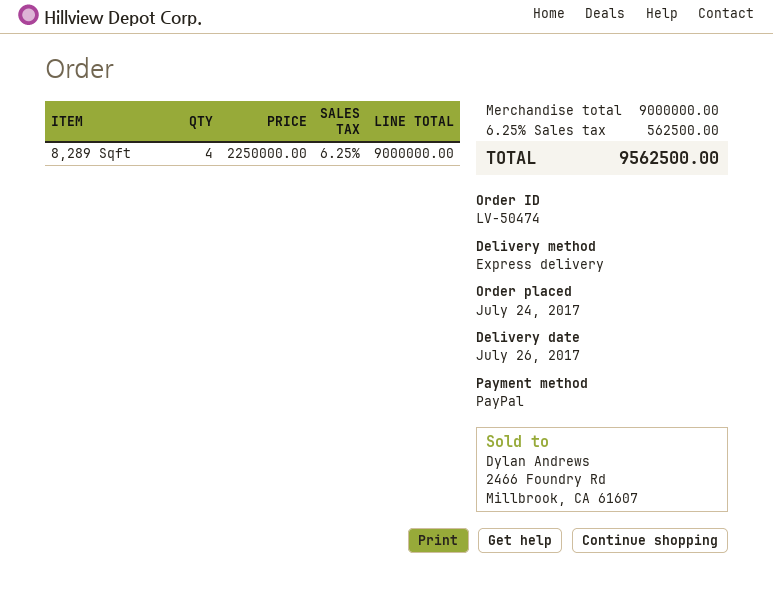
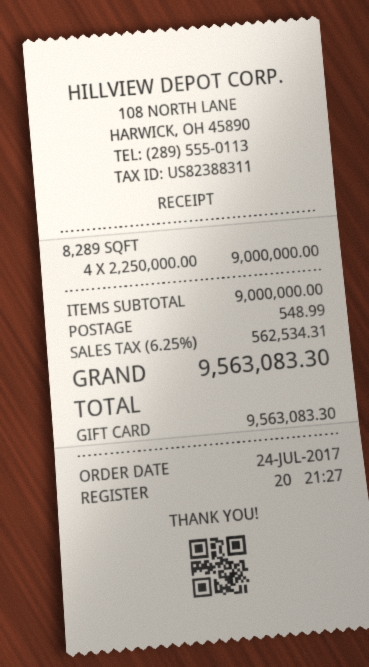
payment method: PayPal -> gift card
shipping: none -> 548.99
tax: 6.25% = 562500.00 -> 6.25% = 562534.31
total: 9562500.00 -> 9563083.30

